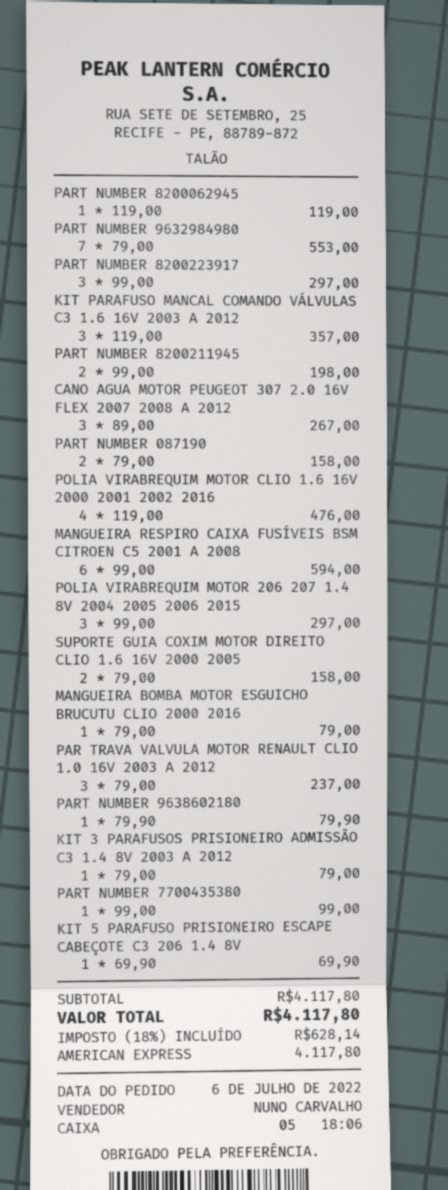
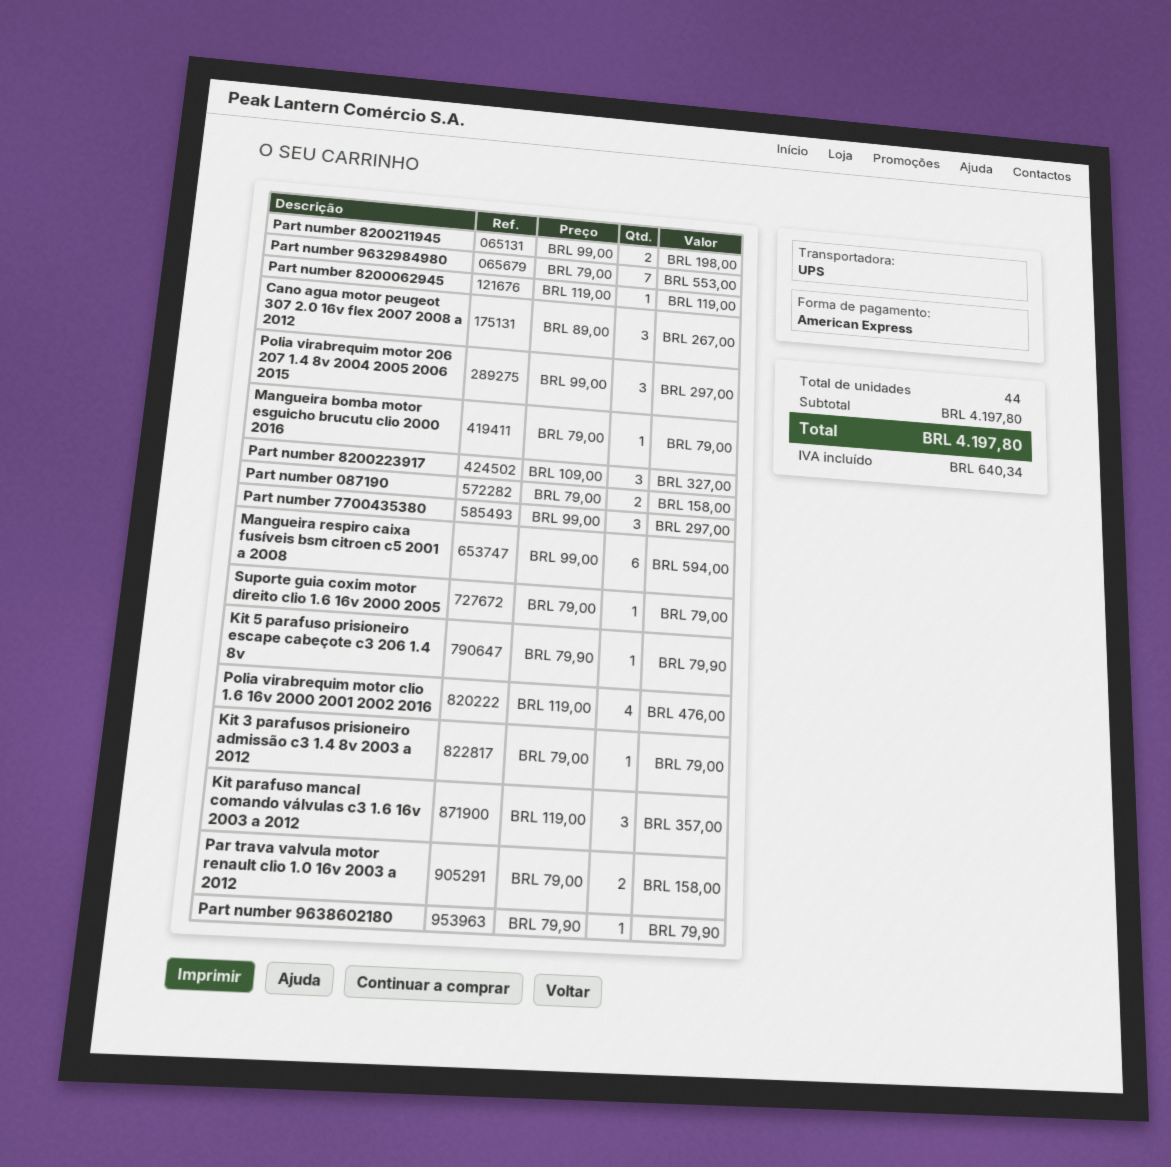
PART NUMBER 8200223917: 3 x 99.00 = 297.00 -> 3 x 109.00 = 327.00
SUPORTE GUIA COXIM MOTOR DIREITO CLIO 1.6 16V 2000 2005: 2 x 79.00 = 158.00 -> 1 x 79.00 = 79.00
PAR TRAVA VALVULA MOTOR RENAULT CLIO 1.0 16V 2003 A 2012: 3 x 79.00 = 237.00 -> 2 x 79.00 = 158.00
PART NUMBER 7700435380: 1 x 99.00 = 99.00 -> 3 x 99.00 = 297.00
KIT 5 PARAFUSO PRISIONEIRO ESCAPE CABEÇOTE C3 206 1.4 8V: 1 x 69.90 = 69.90 -> 1 x 79.90 = 79.90
subtotal: 4117.80 -> 4197.80
tax: 628.14 -> 640.34
total: 4117.80 -> 4197.80

